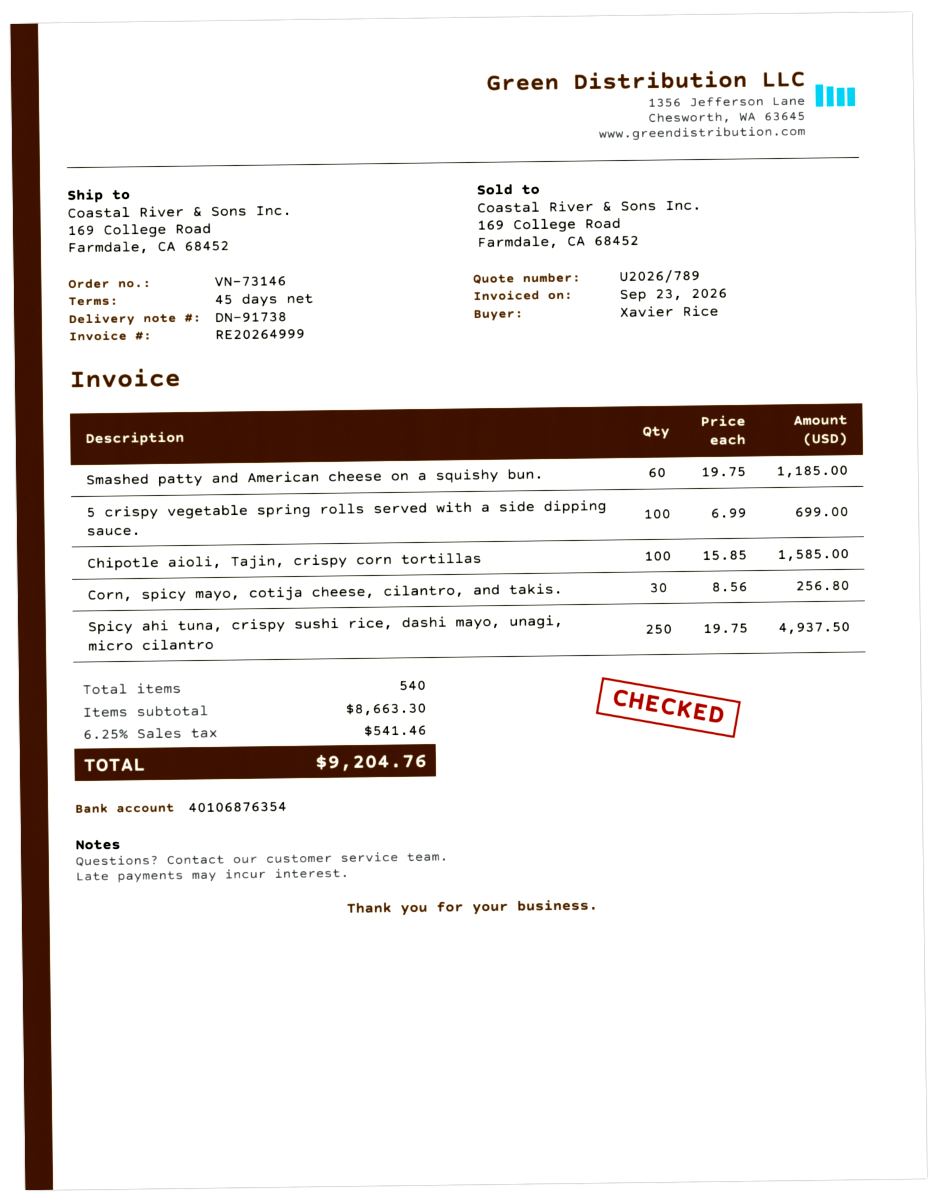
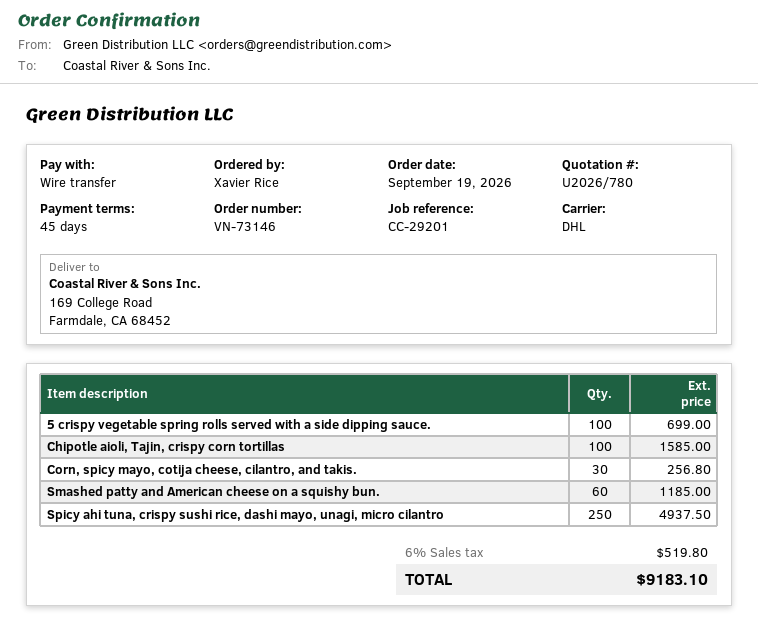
quote number: U2026/789 -> U2026/780
tax: 6.25% = 541.46 -> 6% = 519.80
total: 9204.76 -> 9183.10

